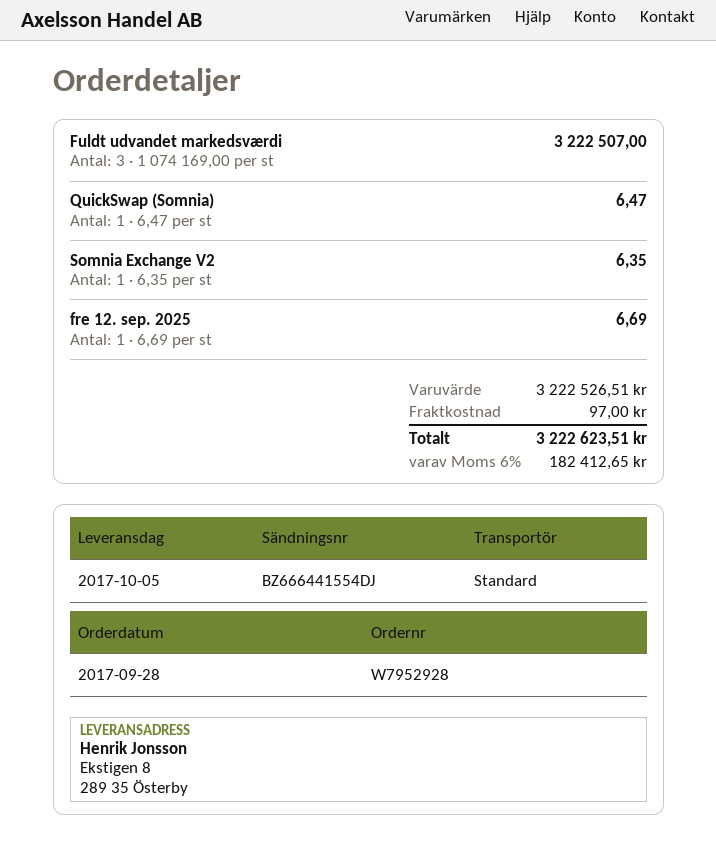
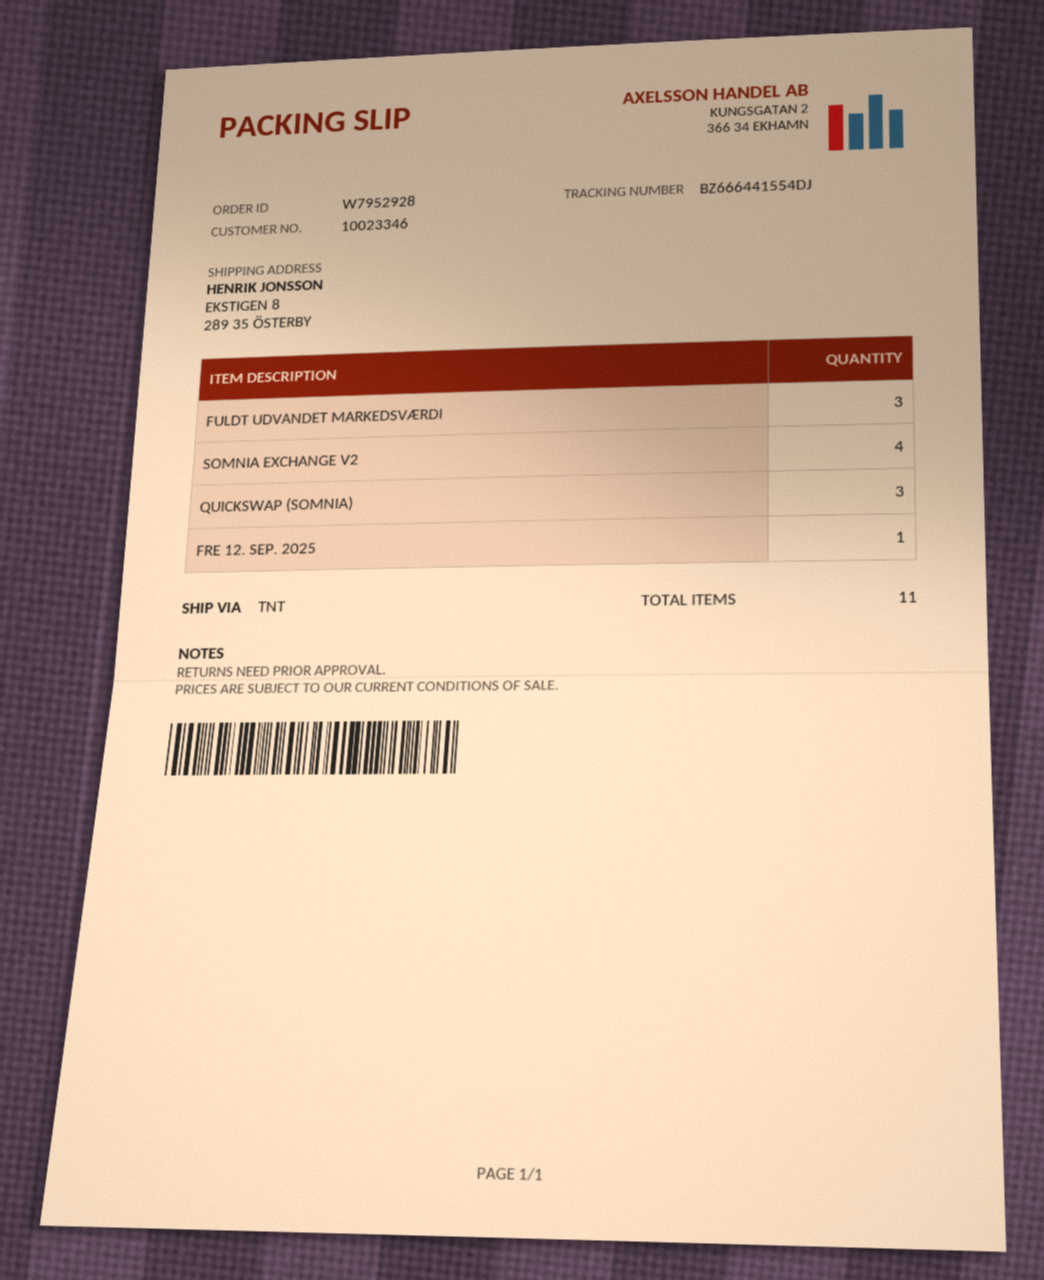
shipping method: standard -> TNT
QuickSwap (Somnia): 1 -> 3
Somnia Exchange V2: 1 -> 4

